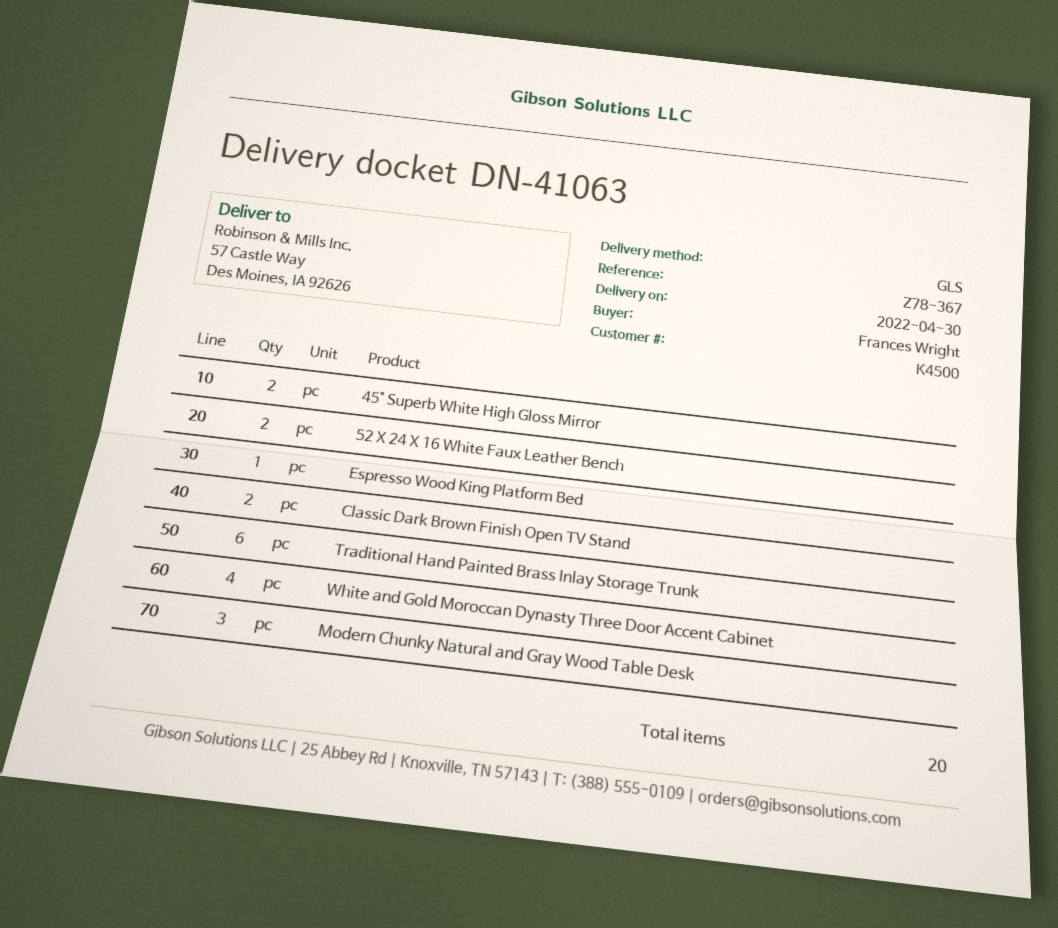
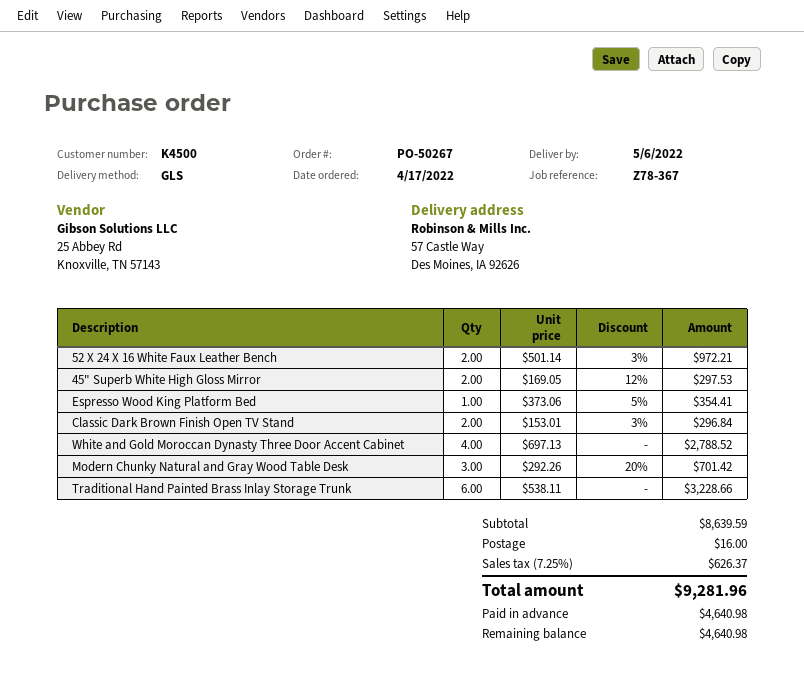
delivery date: 2022-04-30 -> 2022-05-06

